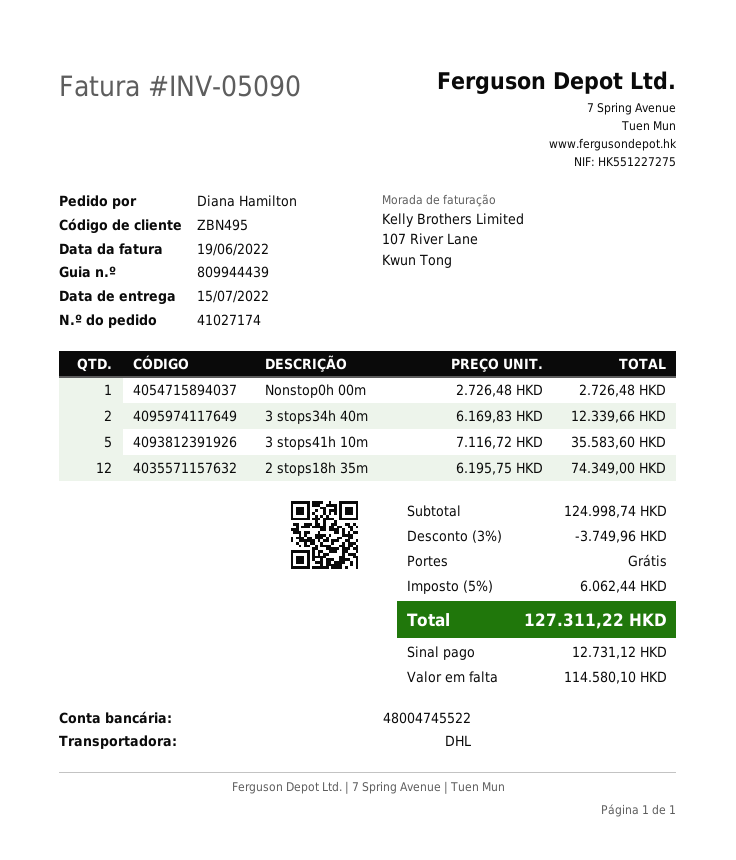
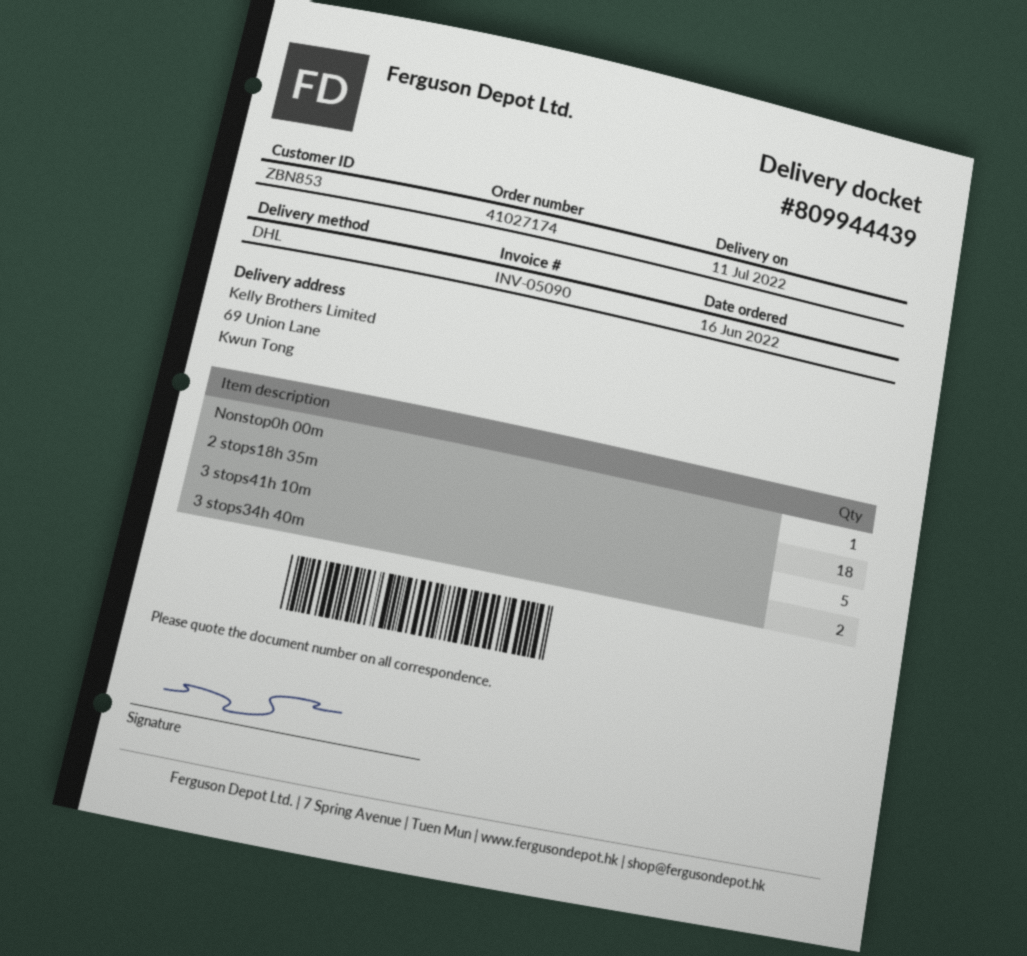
delivery date: 2022-07-15 -> 2022-07-11
customer number: ZBN495 -> ZBN853
2 stops18h 35m: 12 -> 18

